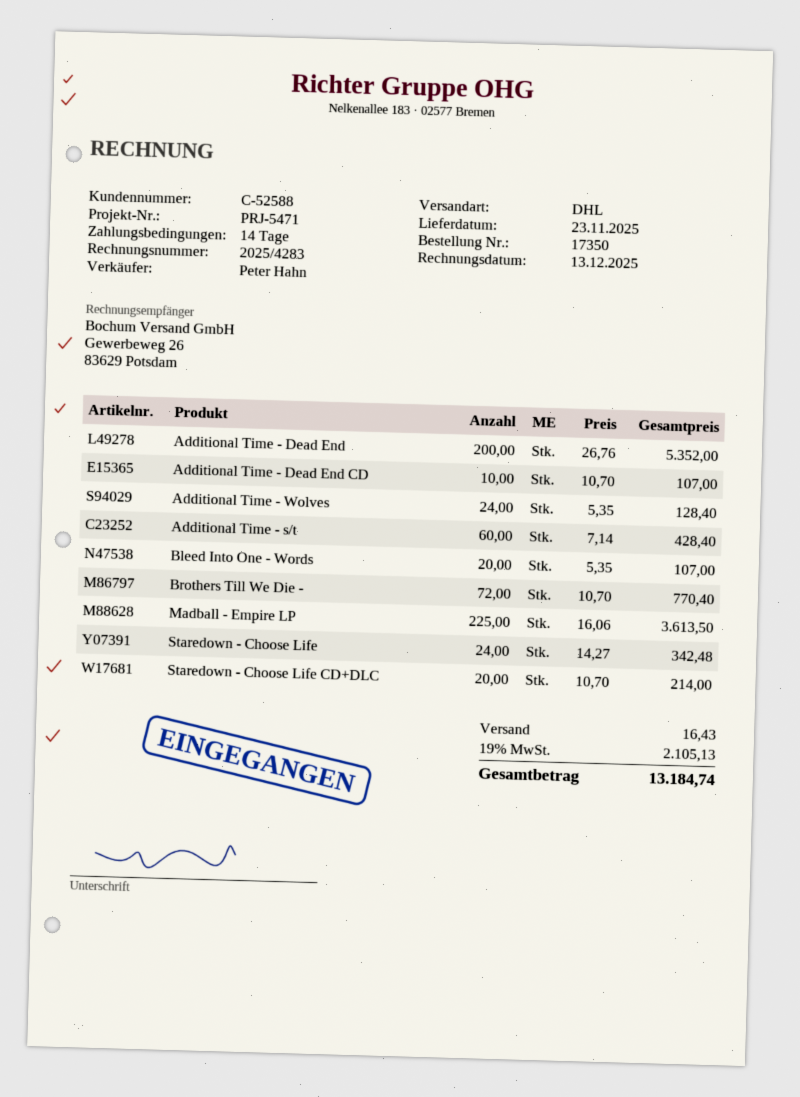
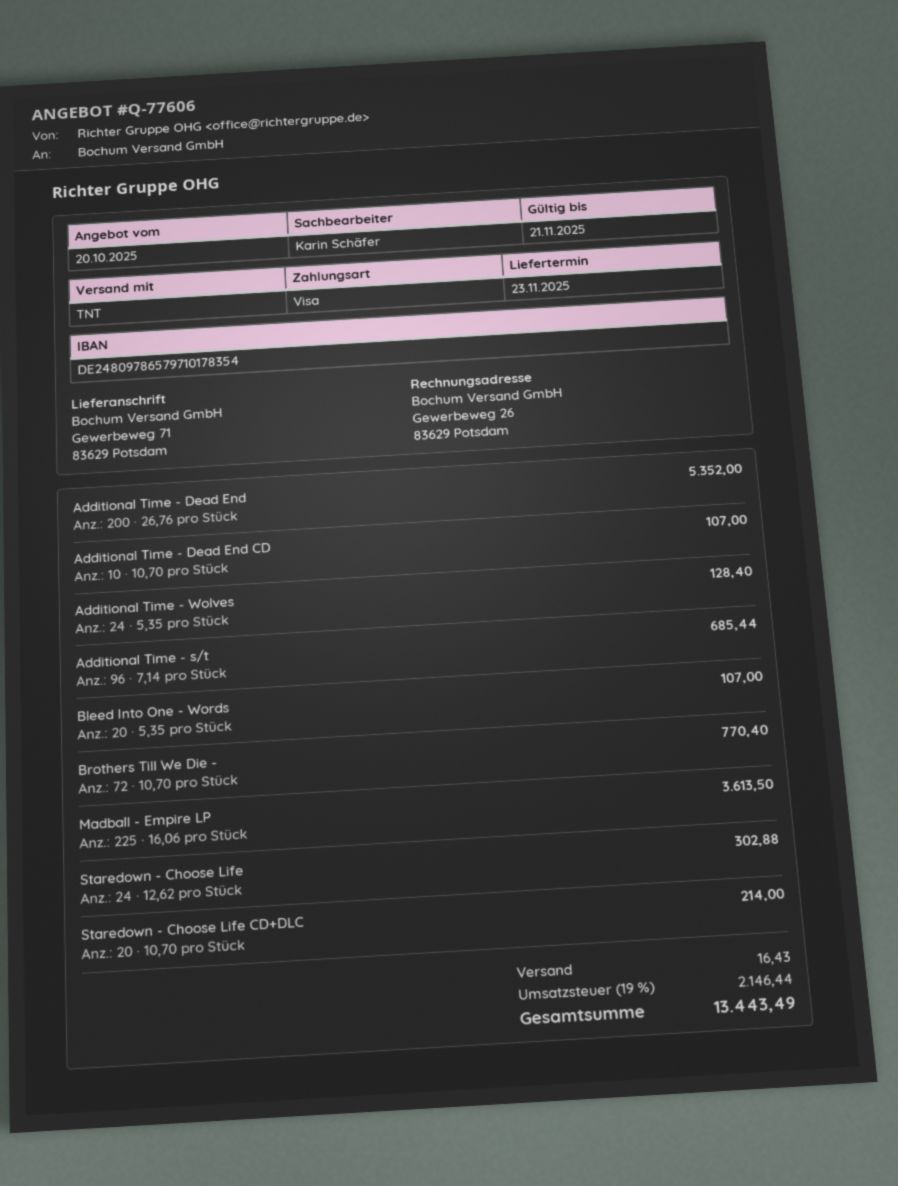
sales rep: Peter Hahn -> Karin Schäfer
shipping method: DHL -> TNT
Additional Time - s/t: 60 x 7.14 = 428.40 -> 96 x 7.14 = 685.44
Staredown - Choose Life: 24 x 14.27 = 342.48 -> 24 x 12.62 = 302.88
tax: 19% = 2105.13 -> 19% = 2146.44
total: 13184.74 -> 13443.49

